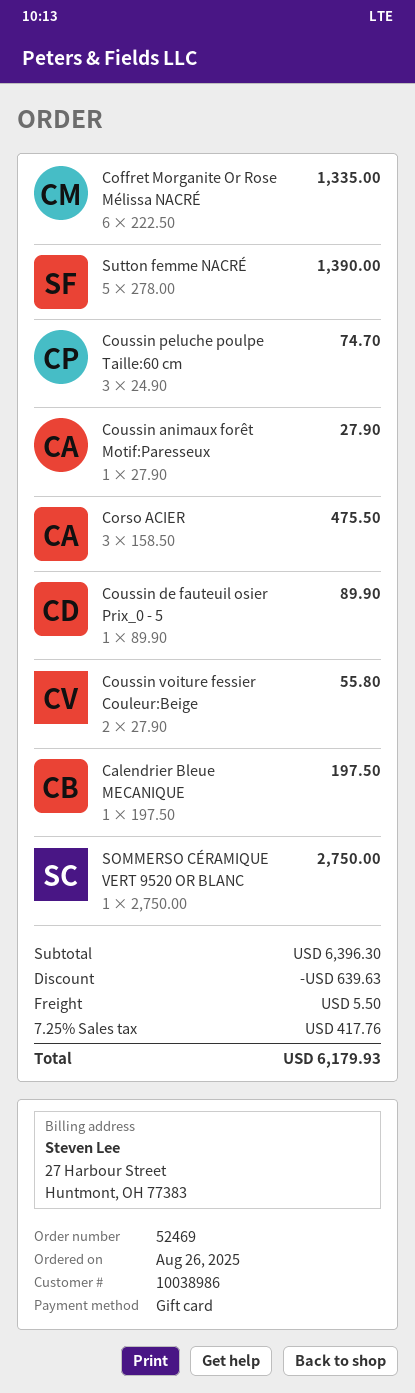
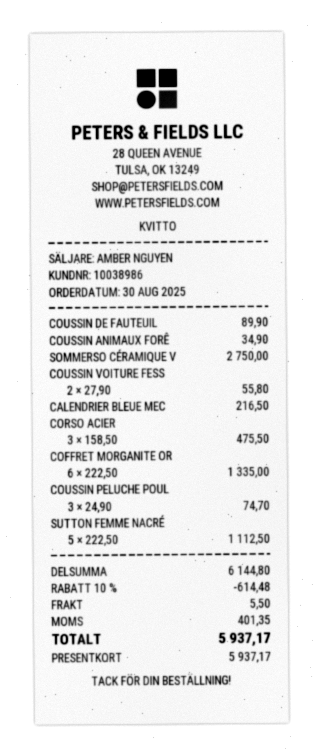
order date: 2025-08-26 -> 2025-08-30
Sutton femme NACRÉ: 5 x 278.00 = 1390.00 -> 5 x 222.50 = 1112.50
Coussin animaux forêt Motif:Paresseux: 1 x 27.90 = 27.90 -> 1 x 34.90 = 34.90
Calendrier Bleue MECANIQUE: 1 x 197.50 = 197.50 -> 1 x 216.50 = 216.50
subtotal: 6396.30 -> 6144.80
discount: 639.63 -> 614.48
tax: 417.76 -> 401.35
total: 6179.93 -> 5937.17

